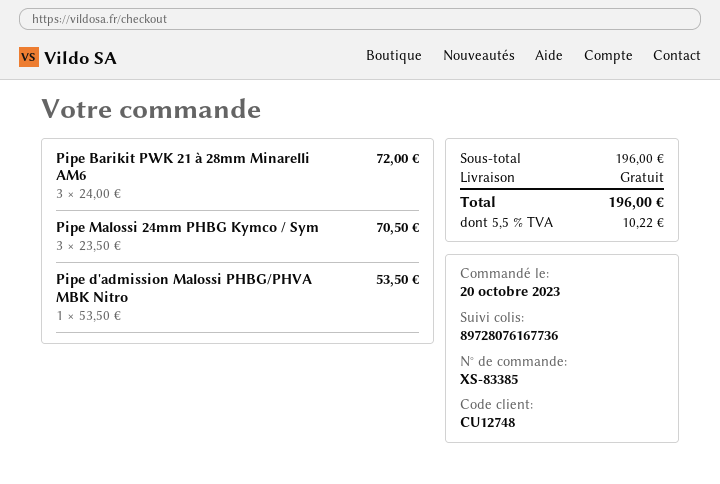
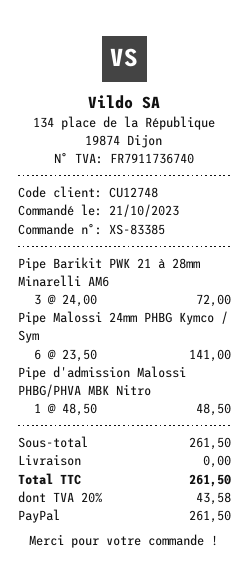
order date: 2023-10-20 -> 2023-10-21
Pipe Malossi 24mm PHBG Kymco / Sym: 3 x 23.50 = 70.50 -> 6 x 23.50 = 141.00
Pipe d'admission Malossi PHBG/PHVA MBK Nitro: 1 x 53.50 = 53.50 -> 1 x 48.50 = 48.50
subtotal: 196.00 -> 261.50
tax: 5.5% = 10.22 -> 20% = 43.58
total: 196.00 -> 261.50

